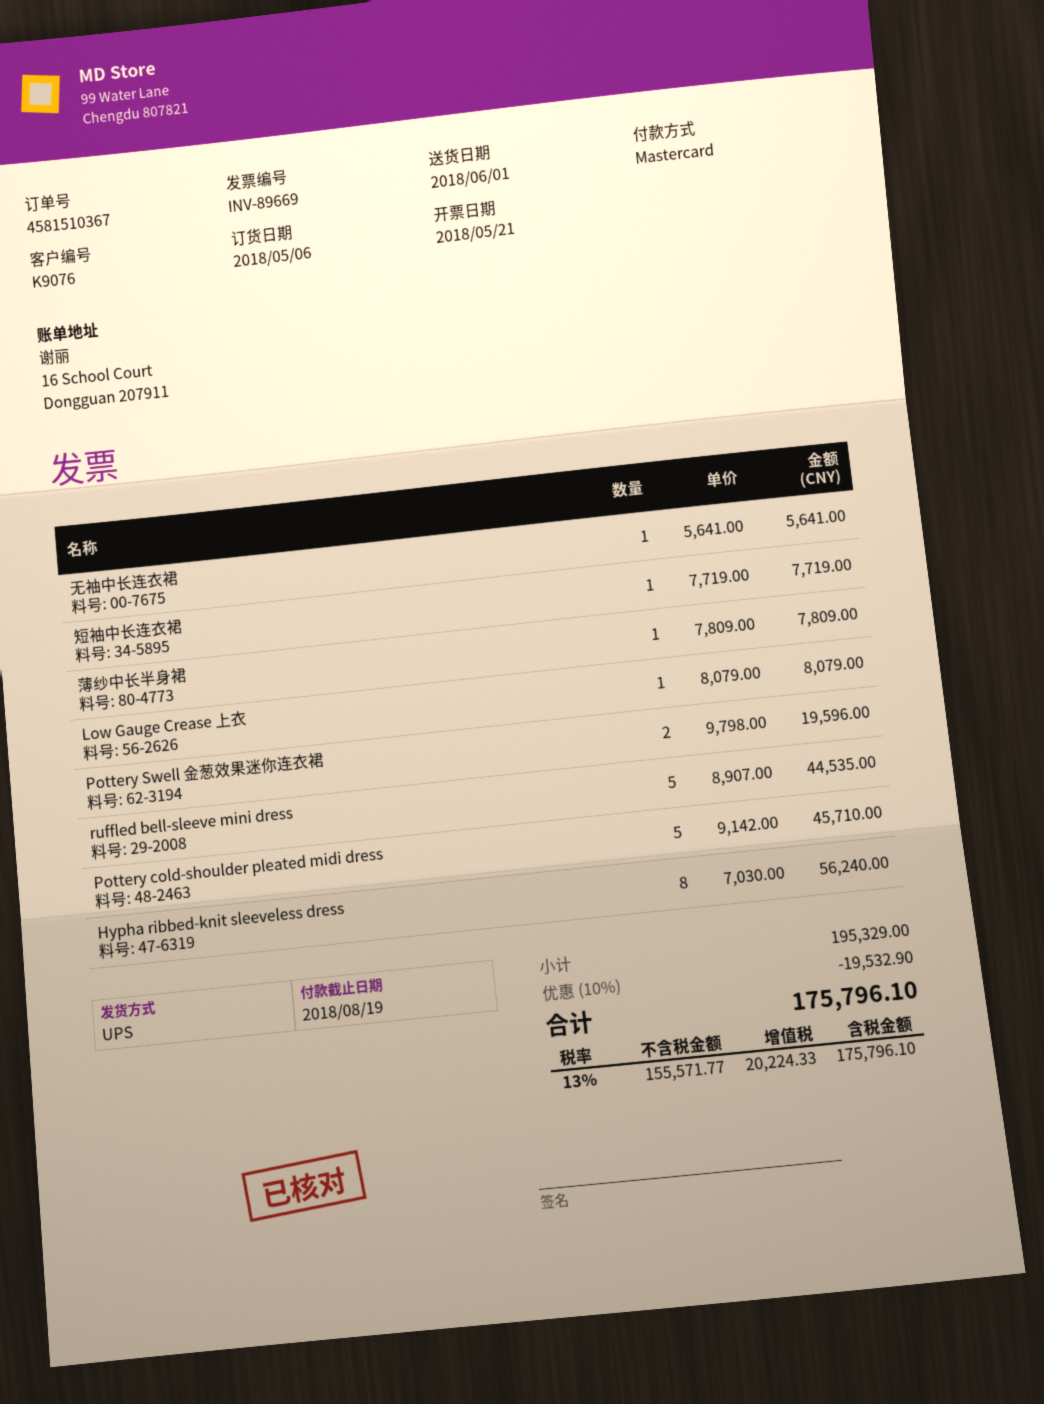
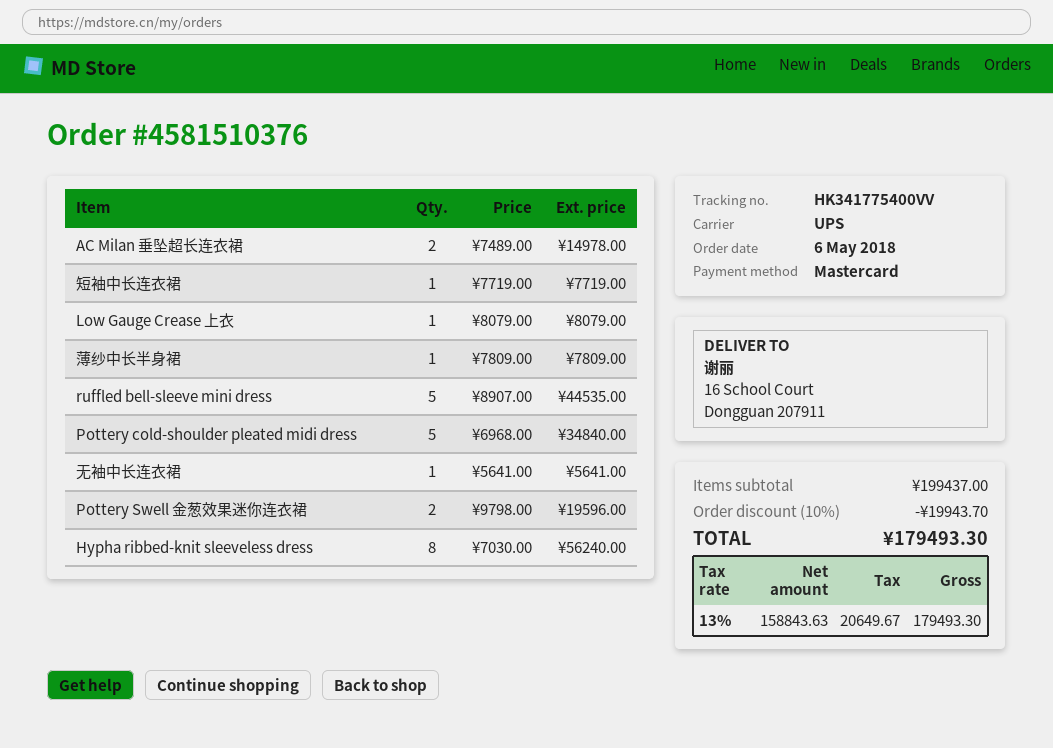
order number: 4581510367 -> 4581510376
Pottery cold-shoulder pleated midi dress: 5 x 9142.00 = 45710.00 -> 5 x 6968.00 = 34840.00
AC Milan 垂坠超长连衣裙: none -> 2 x 7489.00 = 14978.00
subtotal: 195329.00 -> 199437.00
discount: 10% = 19532.90 -> 10% = 19943.70
net: 155571.77 -> 158843.63
tax: 13% = 20224.33 -> 13% = 20649.67
total: 175796.10 -> 179493.30

